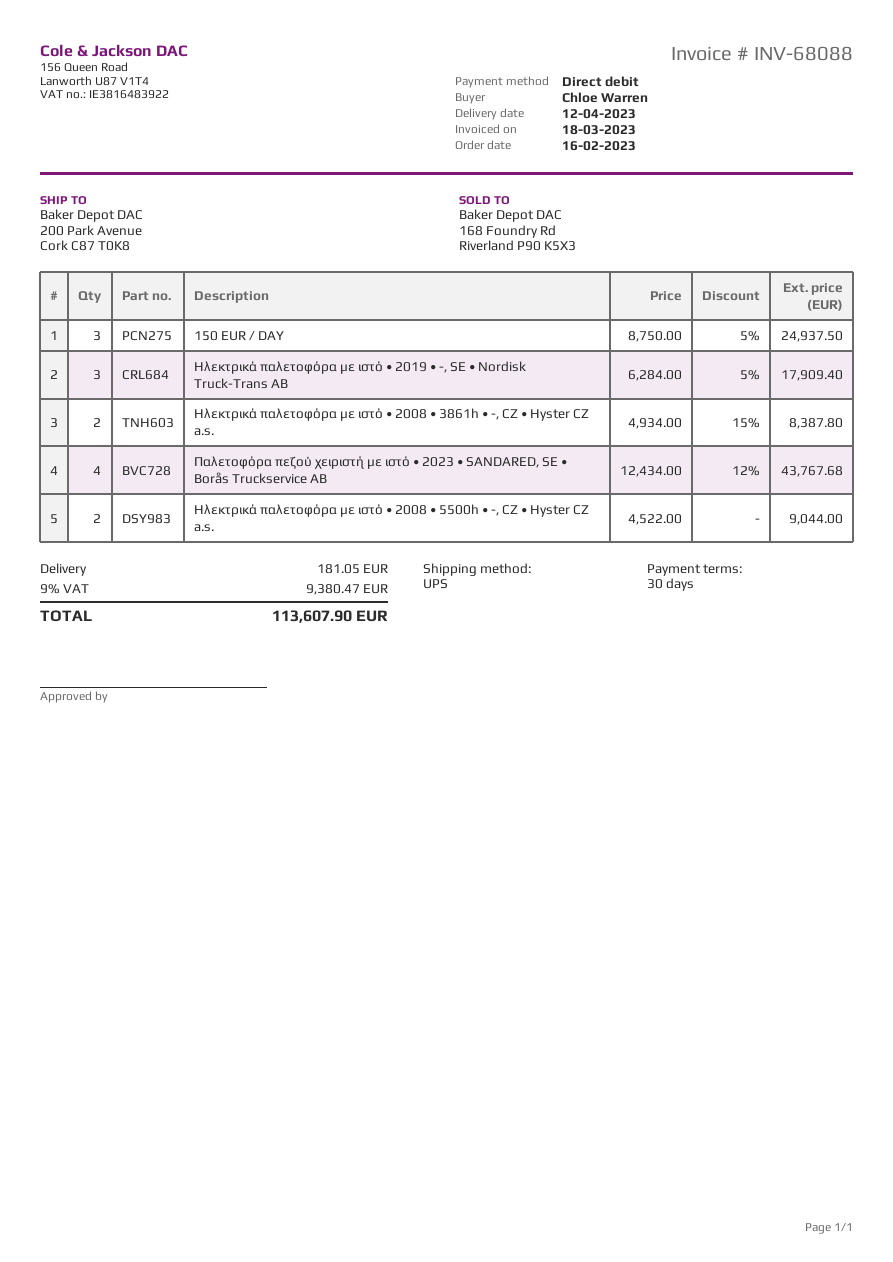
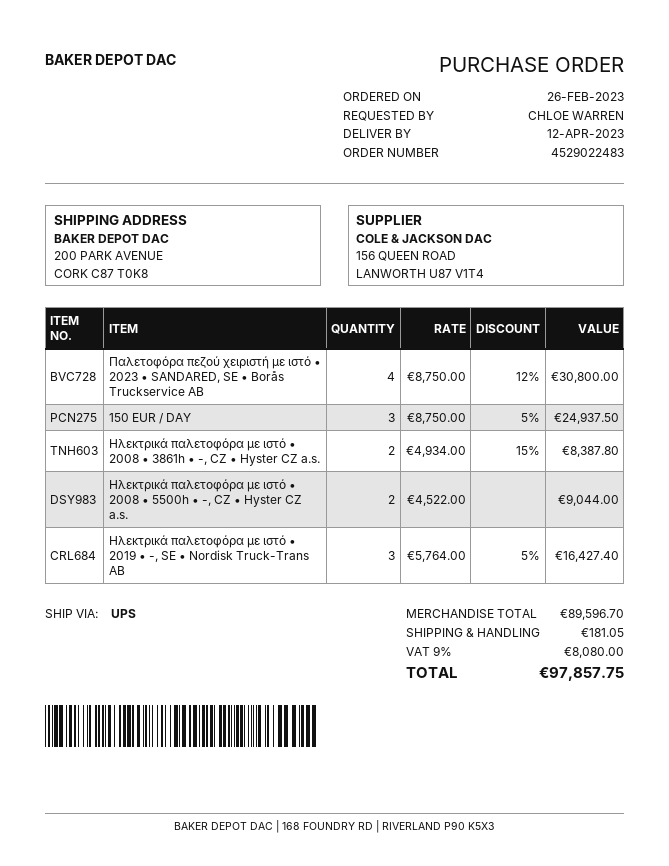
order date: 2023-02-16 -> 2023-02-26
Ηλεκτρικά παλετοφόρα με ιστό • 2019 • -, SE • Nordisk Truck-Trans AB: 3 x 6284.00 - 5% = 17909.40 -> 3 x 5764.00 - 5% = 16427.40
Παλετοφόρα πεζού χειριστή με ιστό • 2023 • SANDARED, SE • Borås Truckservice AB: 4 x 12434.00 - 12% = 43767.68 -> 4 x 8750.00 - 12% = 30800.00
tax: 9% = 9380.47 -> 9% = 8080.00
total: 113607.90 -> 97857.75

